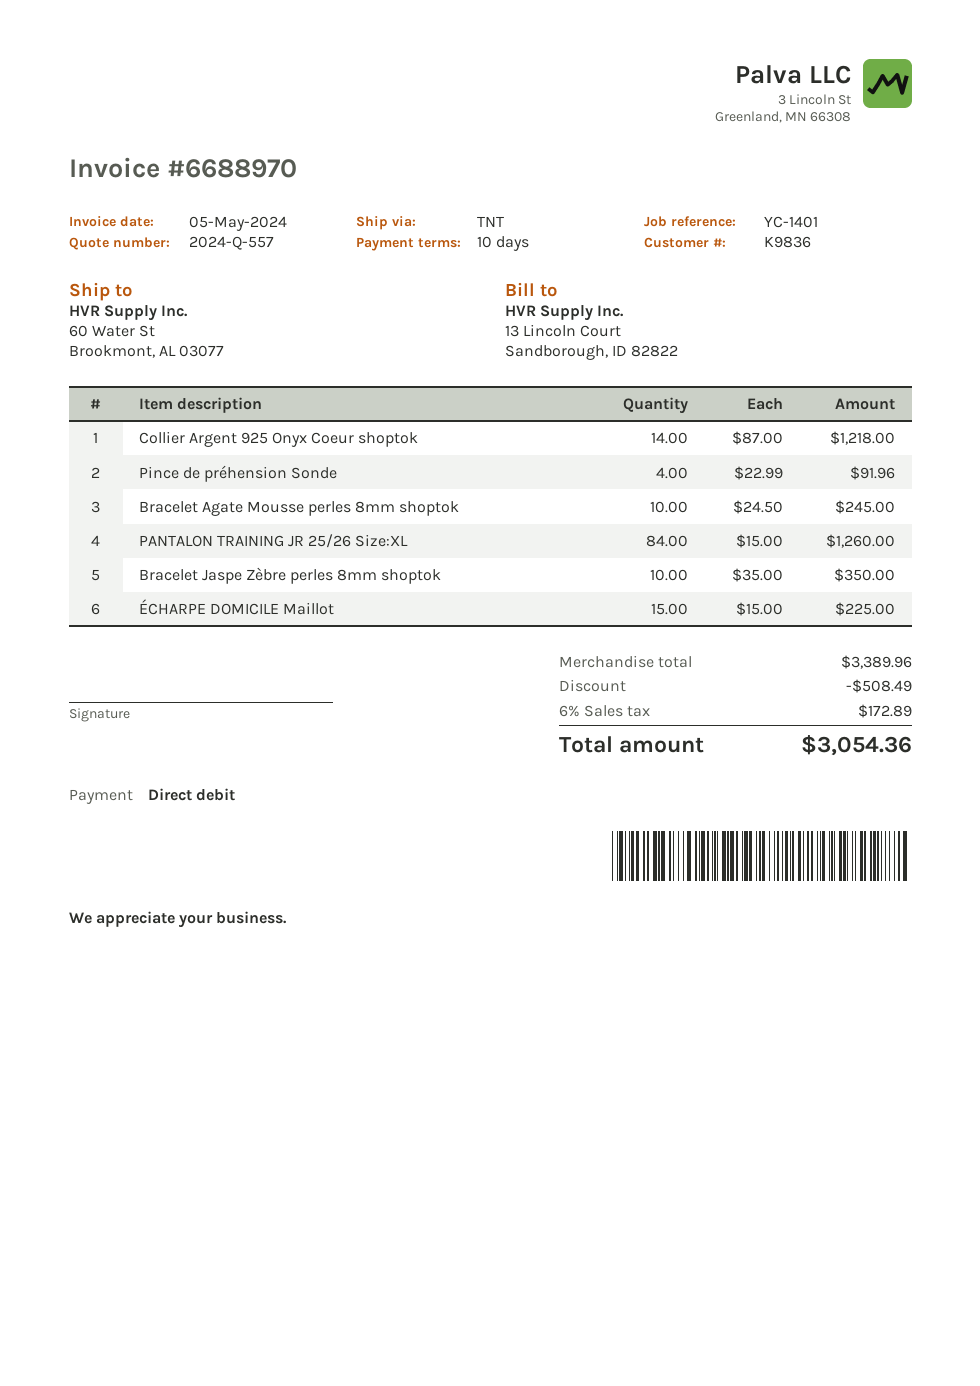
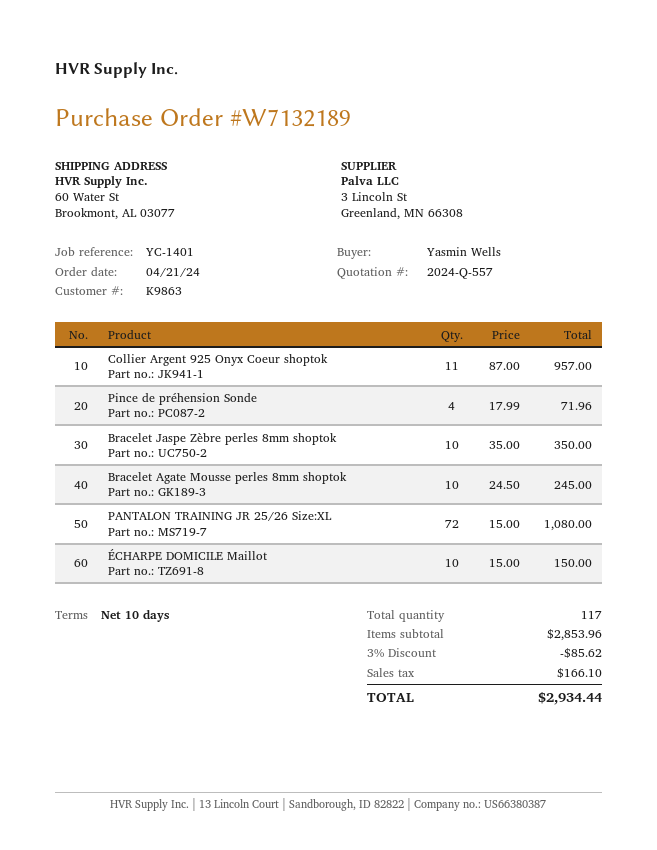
customer number: K9836 -> K9863
Collier Argent 925 Onyx Coeur shoptok: 14 x 87.00 = 1218.00 -> 11 x 87.00 = 957.00
Pince de préhension Sonde: 4 x 22.99 = 91.96 -> 4 x 17.99 = 71.96
PANTALON TRAINING JR 25/26 Size:XL: 84 x 15.00 = 1260.00 -> 72 x 15.00 = 1080.00
ÉCHARPE DOMICILE Maillot: 15 x 15.00 = 225.00 -> 10 x 15.00 = 150.00
subtotal: 3389.96 -> 2853.96
discount: 508.49 -> 85.62
tax: 172.89 -> 166.10
total: 3054.36 -> 2934.44

